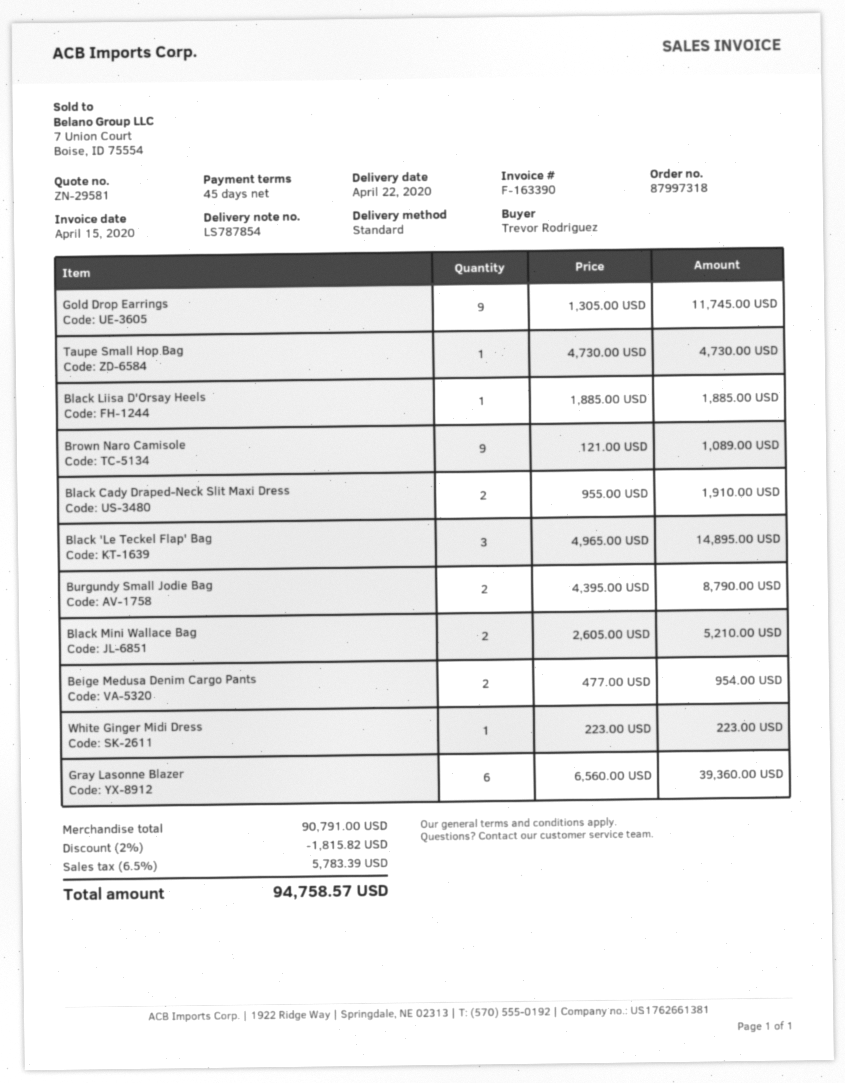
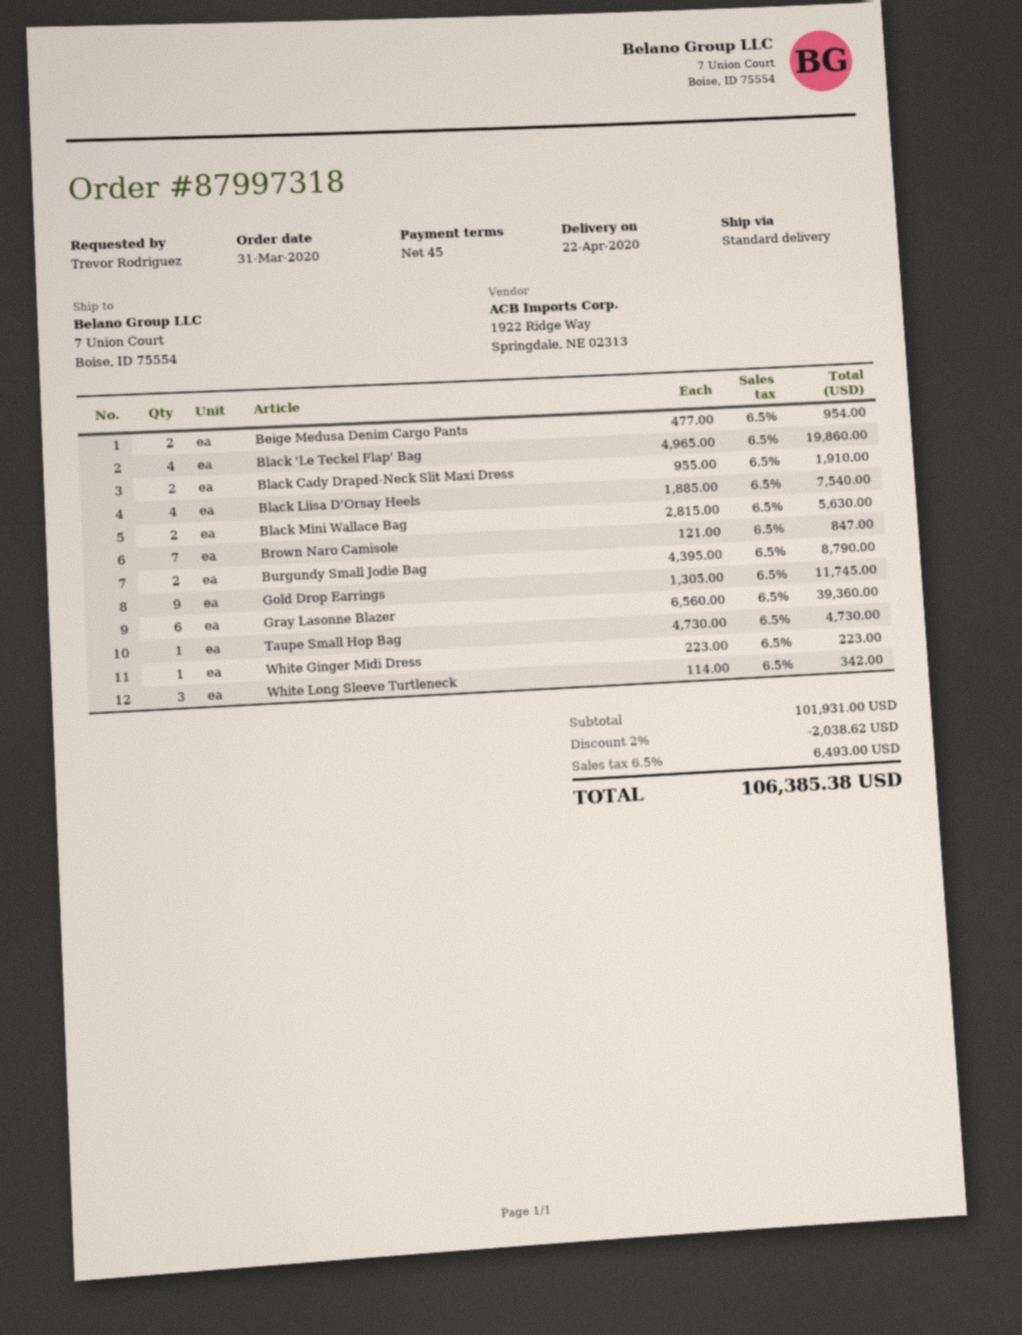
Black Liisa D'Orsay Heels: 1 x 1885.00 = 1885.00 -> 4 x 1885.00 = 7540.00
Brown Naro Camisole: 9 x 121.00 = 1089.00 -> 7 x 121.00 = 847.00
Black 'Le Teckel Flap' Bag: 3 x 4965.00 = 14895.00 -> 4 x 4965.00 = 19860.00
Black Mini Wallace Bag: 2 x 2605.00 = 5210.00 -> 2 x 2815.00 = 5630.00
White Long Sleeve Turtleneck: none -> 3 x 114.00 = 342.00
subtotal: 90791.00 -> 101931.00
discount: 2% = 1815.82 -> 2% = 2038.62
tax: 6.5% = 5783.39 -> 6.5% = 6493.00
total: 94758.57 -> 106385.38

